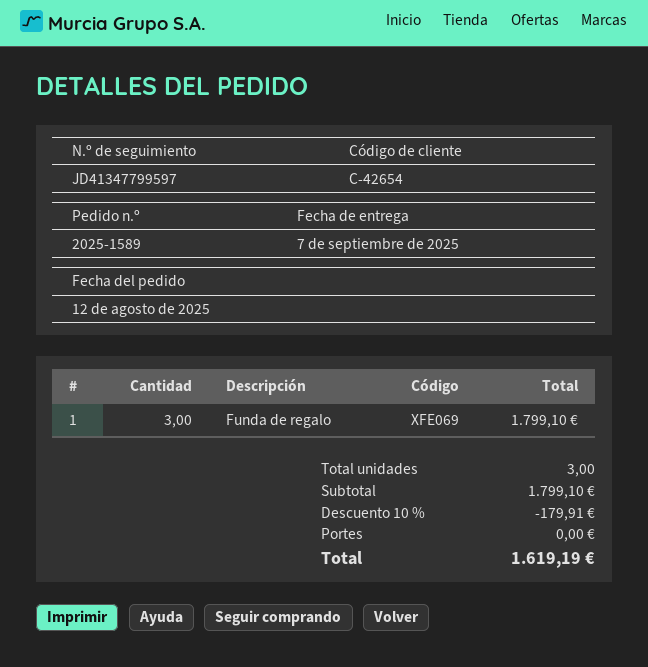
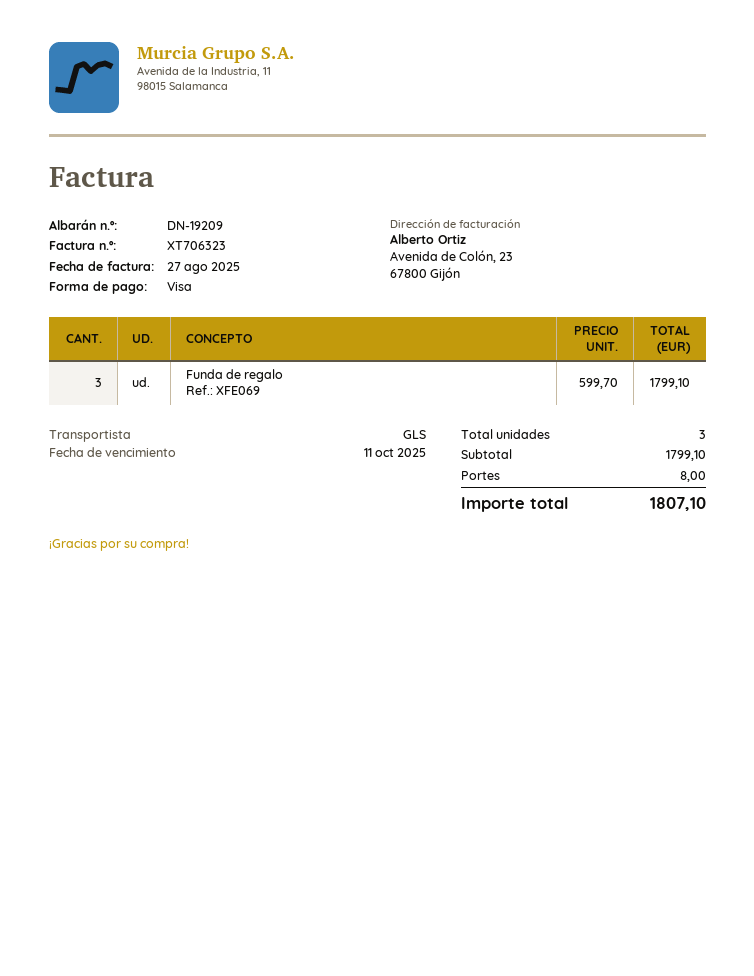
discount: 10% = 179.91 -> none
shipping: 0.00 -> 8.00
total: 1619.19 -> 1807.10

